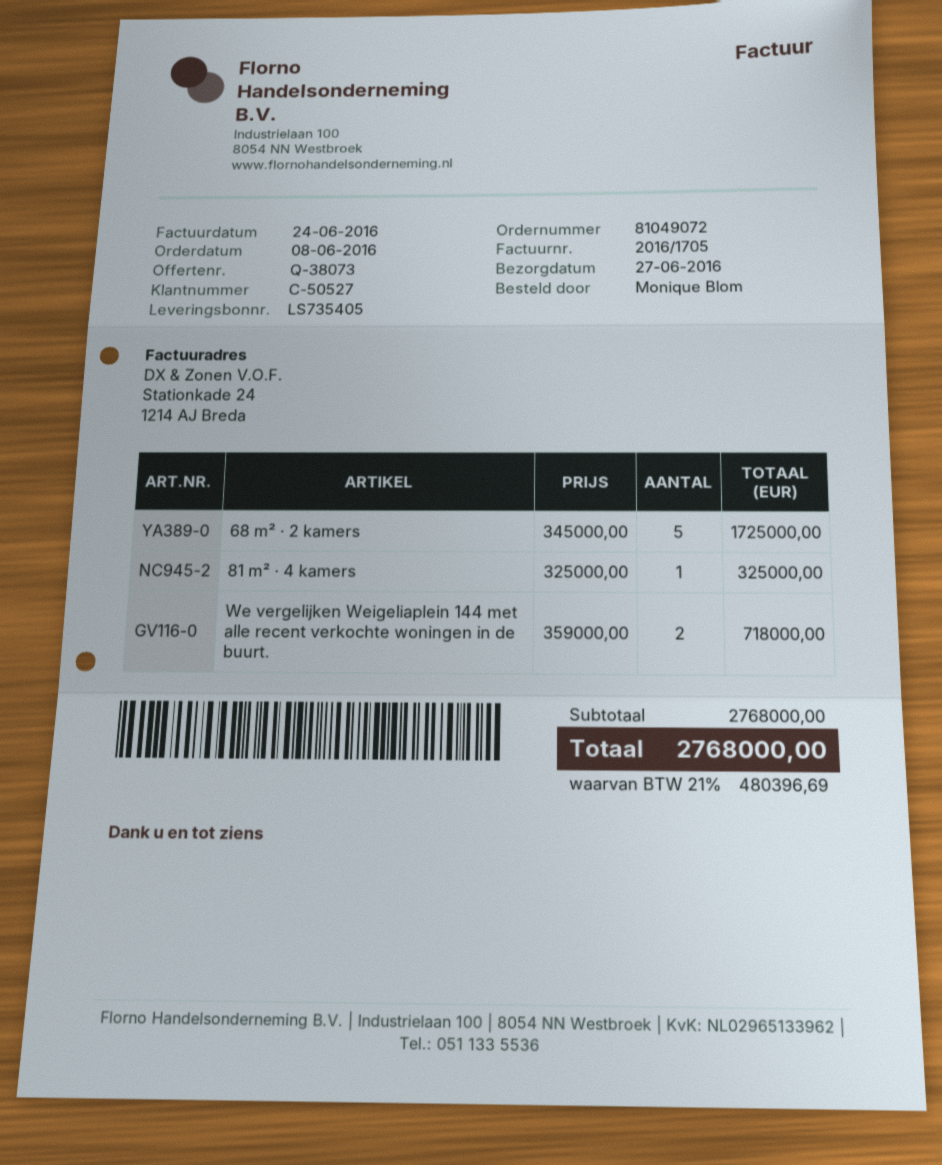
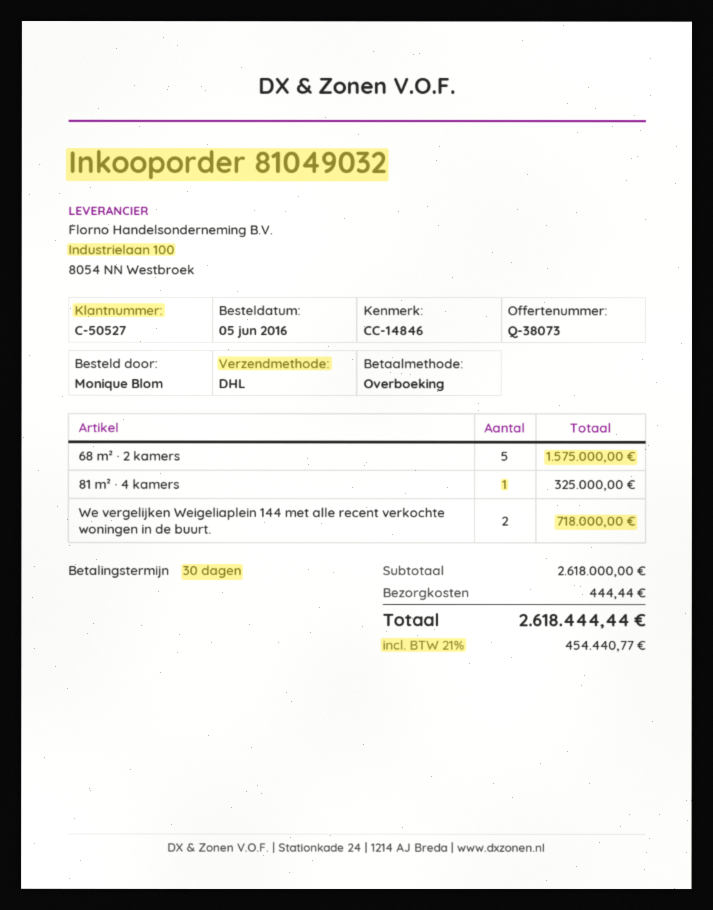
order number: 81049072 -> 81049032
order date: 2016-06-08 -> 2016-06-05
68 m² · 2 kamers: 5 for 1725000.00 -> 5 for 1575000.00
subtotal: 2768000.00 -> 2618000.00
shipping: none -> 444.44
tax: 21% = 480396.69 -> 21% = 454440.77
total: 2768000.00 -> 2618444.44

